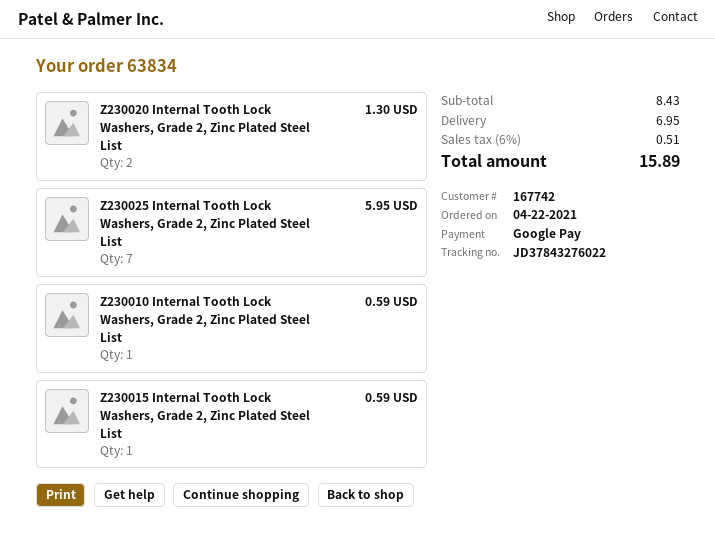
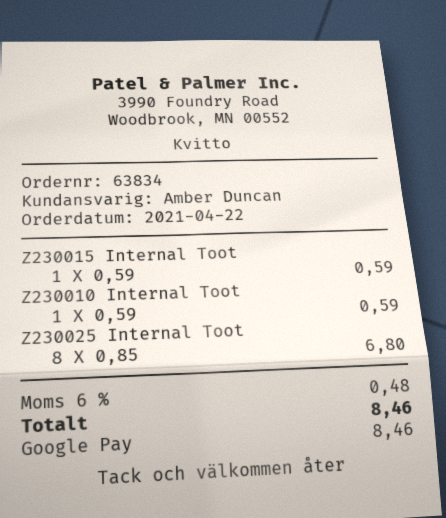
Z230020 Internal Tooth Lock Washers, Grade 2, Zinc Plated Steel List: 2 for 1.30 -> none
Z230025 Internal Tooth Lock Washers, Grade 2, Zinc Plated Steel List: 7 for 5.95 -> 8 for 6.80
shipping: 6.95 -> none
tax: 6% = 0.51 -> 6% = 0.48
total: 15.89 -> 8.46

